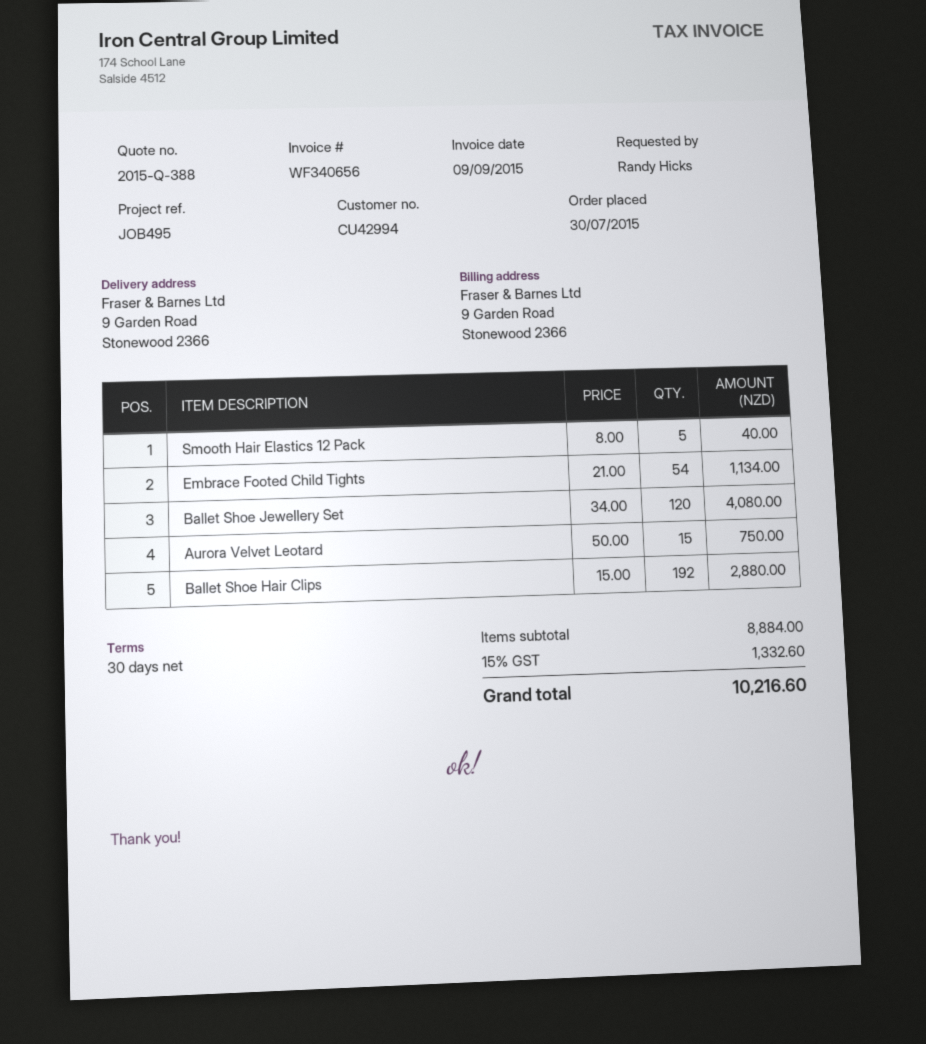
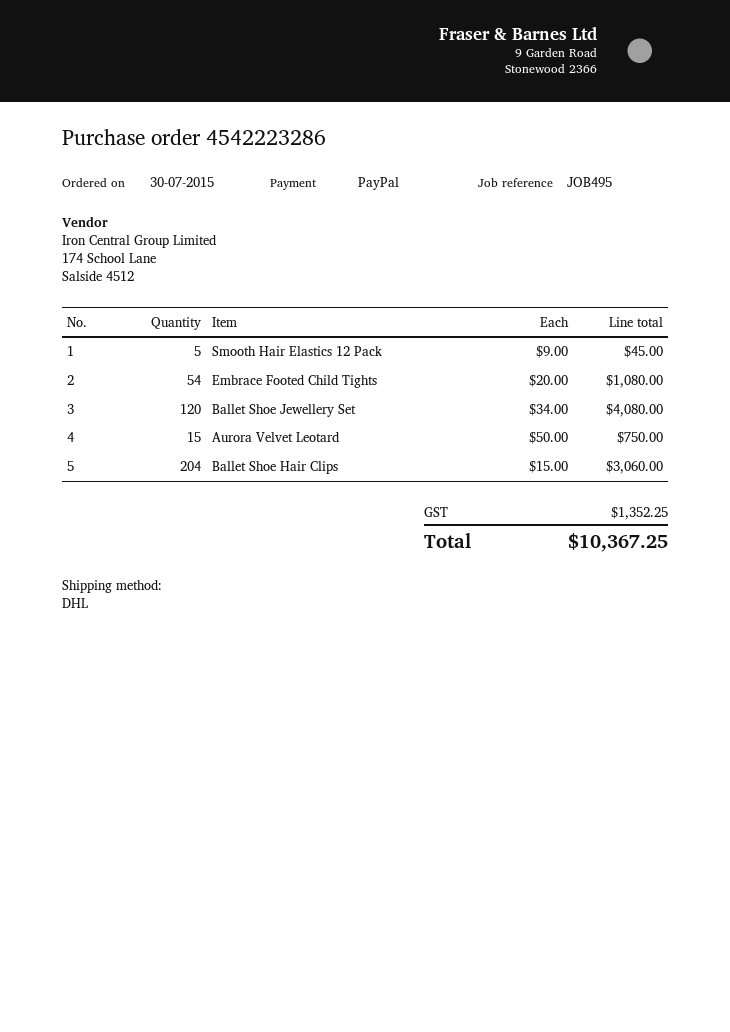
Smooth Hair Elastics 12 Pack: 5 x 8.00 = 40.00 -> 5 x 9.00 = 45.00
Embrace Footed Child Tights: 54 x 21.00 = 1134.00 -> 54 x 20.00 = 1080.00
Ballet Shoe Hair Clips: 192 x 15.00 = 2880.00 -> 204 x 15.00 = 3060.00
tax: 1332.60 -> 1352.25
total: 10216.60 -> 10367.25

